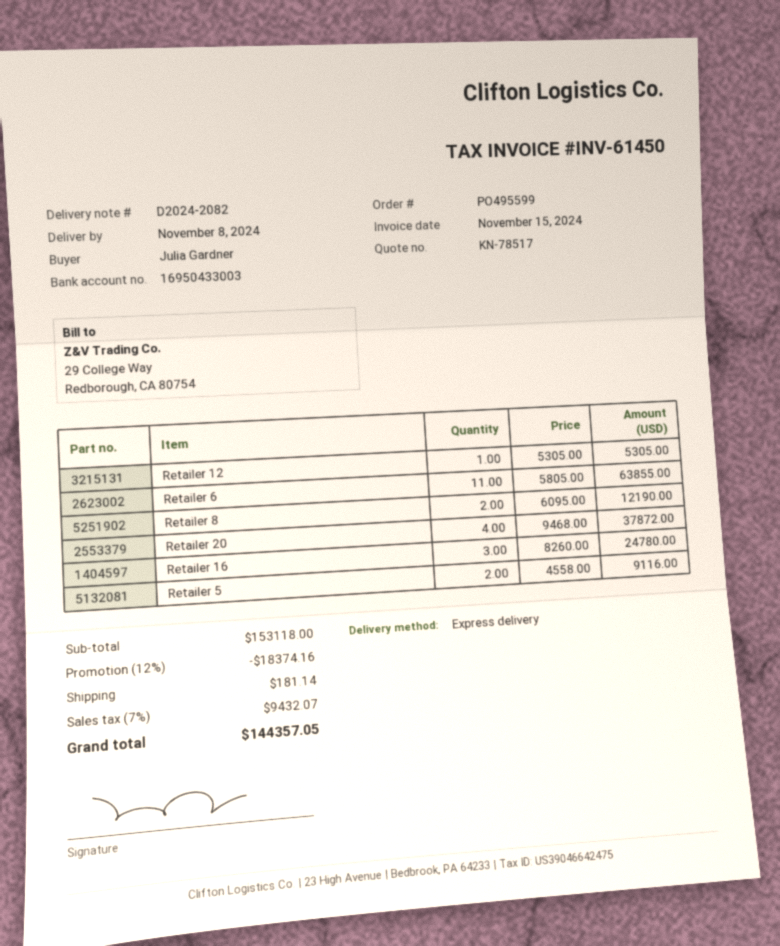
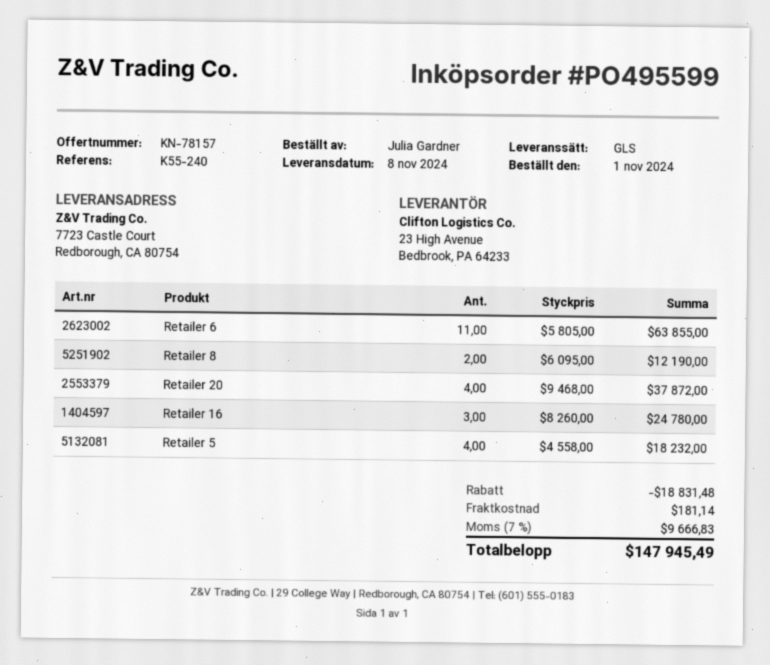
quote number: KN-78517 -> KN-78157
shipping method: express -> GLS
Retailer 12: 1 x 5305.00 = 5305.00 -> none
Retailer 5: 2 x 4558.00 = 9116.00 -> 4 x 4558.00 = 18232.00
discount: 18374.16 -> 18831.48
tax: 7% = 9432.07 -> 7% = 9666.83
total: 144357.05 -> 147945.49

